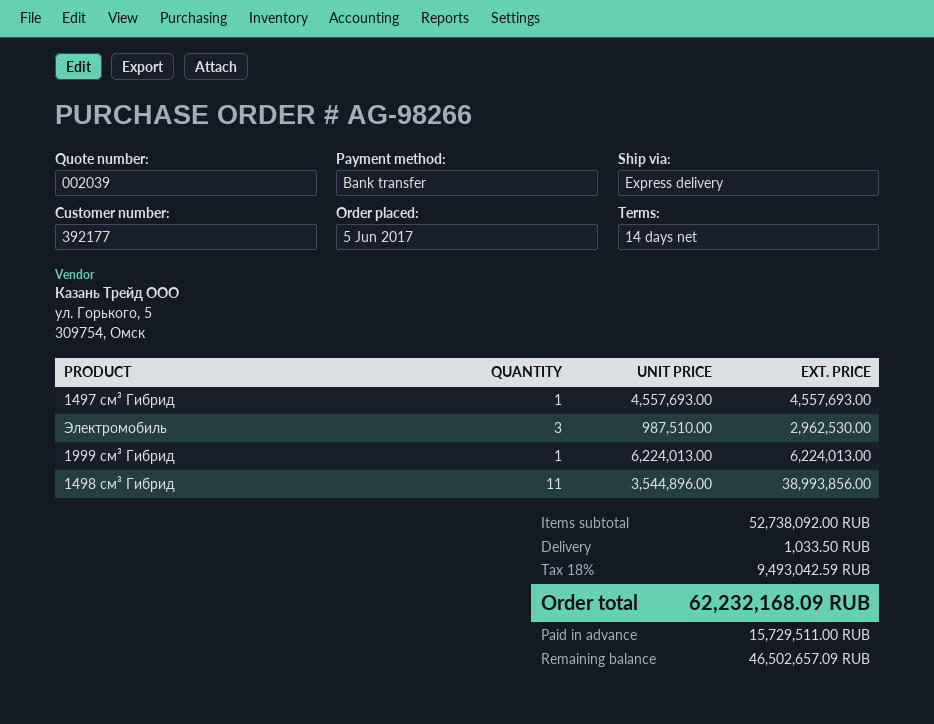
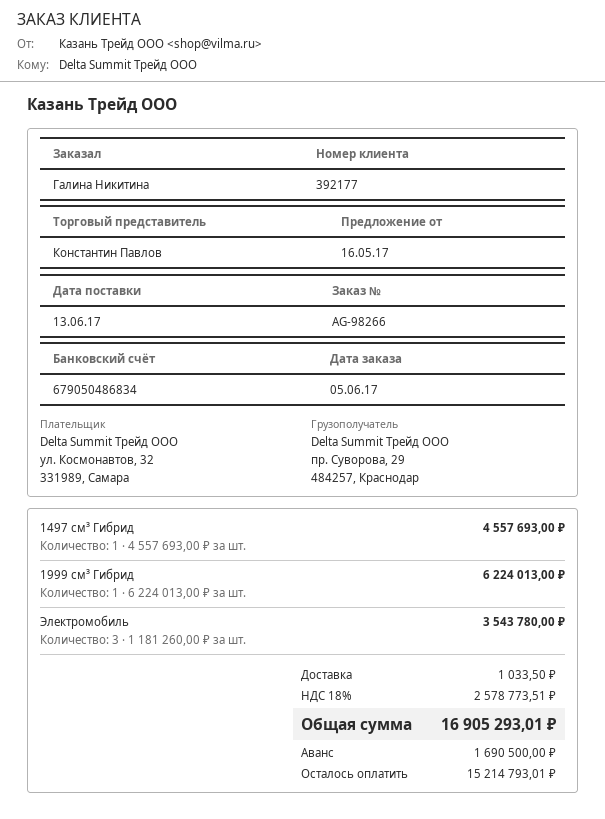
Электромобиль: 3 x 987510.00 = 2962530.00 -> 3 x 1181260.00 = 3543780.00
1498 см³ Гибрид: 11 x 3544896.00 = 38993856.00 -> none
tax: 18% = 9493042.59 -> 18% = 2578773.51
total: 62232168.09 -> 16905293.01
deposit: 15729511.00 -> 1690500.00
balance: 46502657.09 -> 15214793.01

